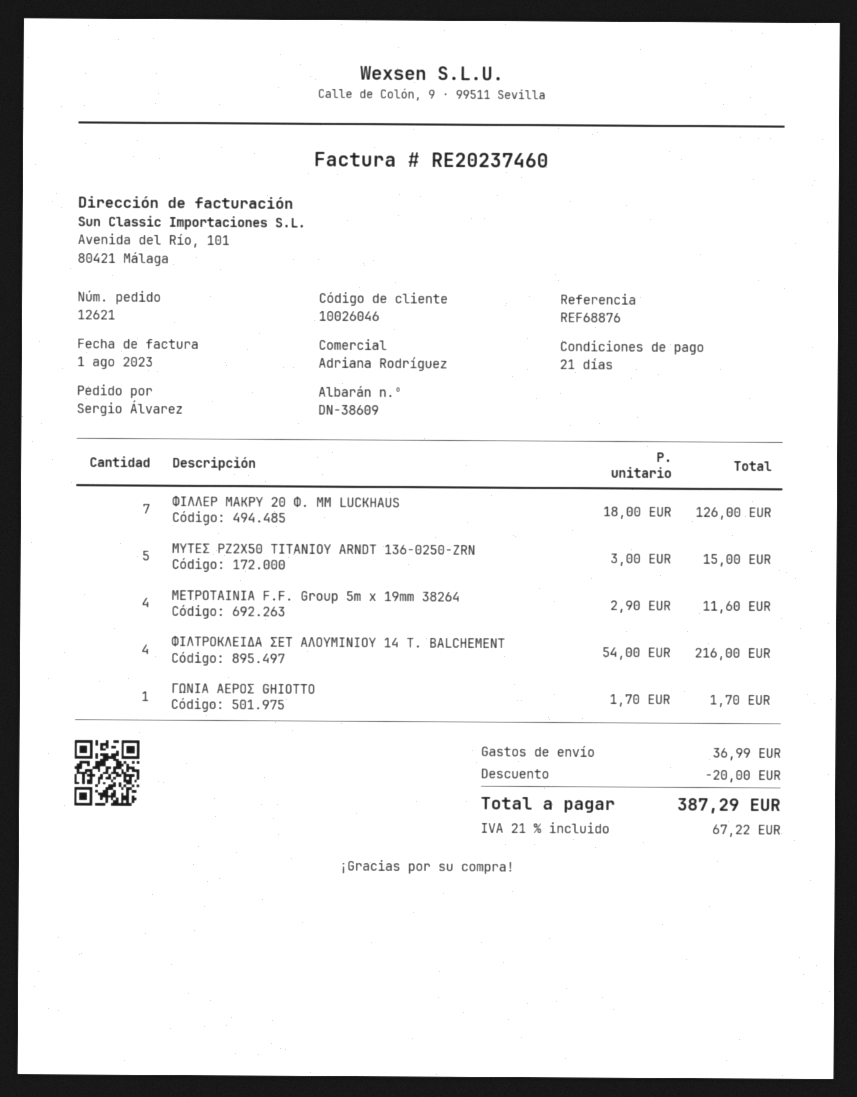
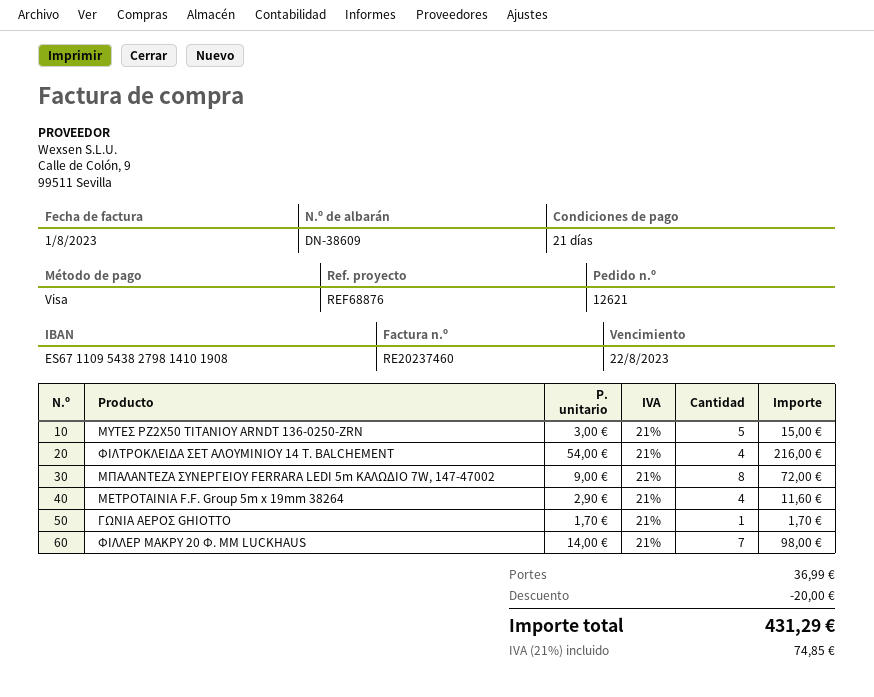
ΦΙΛΛΕΡ ΜΑΚΡΥ 20 Φ. ΜΜ LUCKHAUS: 7 x 18.00 = 126.00 -> 7 x 14.00 = 98.00
MΠAΛANTEZA ΣYNEPΓEIOY FERRARA LEDΙ 5m ΚΑΛΩΔΙΟ 7W, 147-47002: none -> 8 x 9.00 = 72.00
tax: 21% = 67.22 -> 21% = 74.85
total: 387.29 -> 431.29

